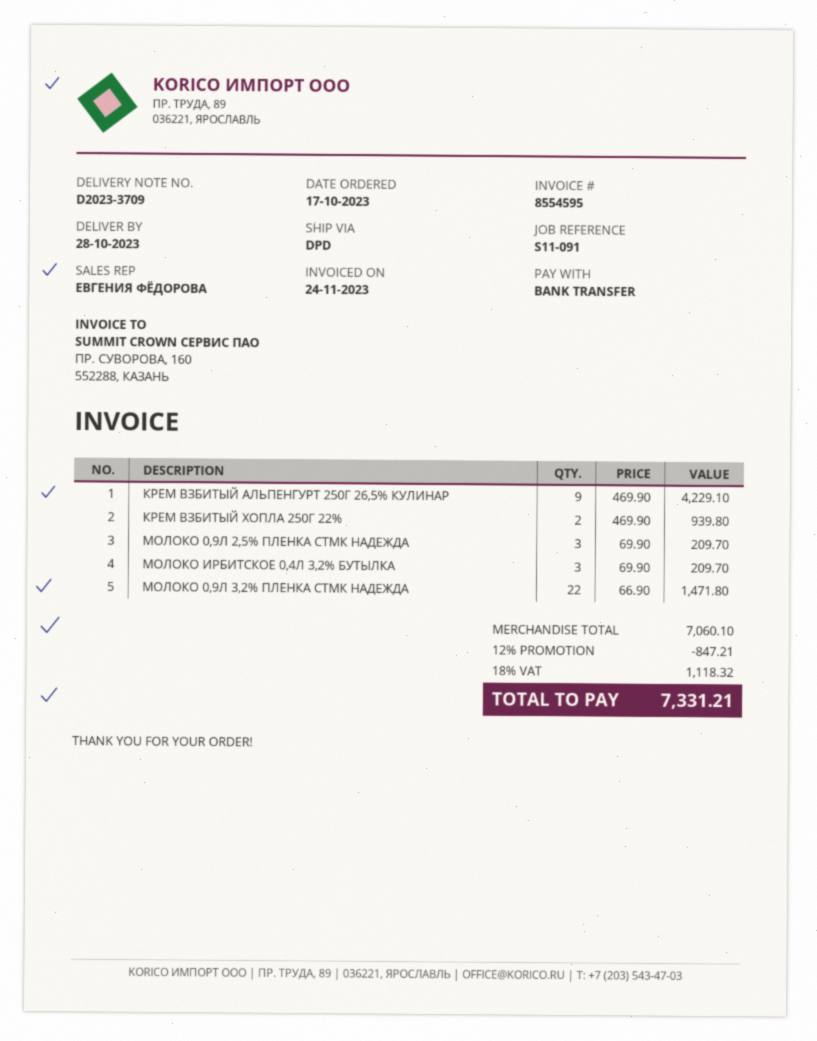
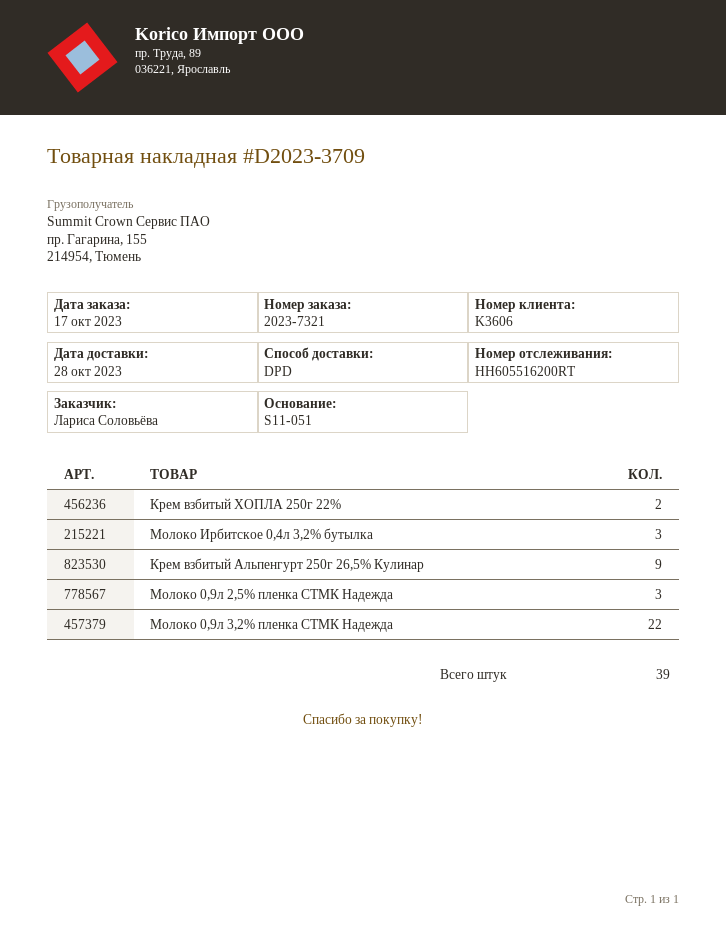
reference: S11-091 -> S11-051

